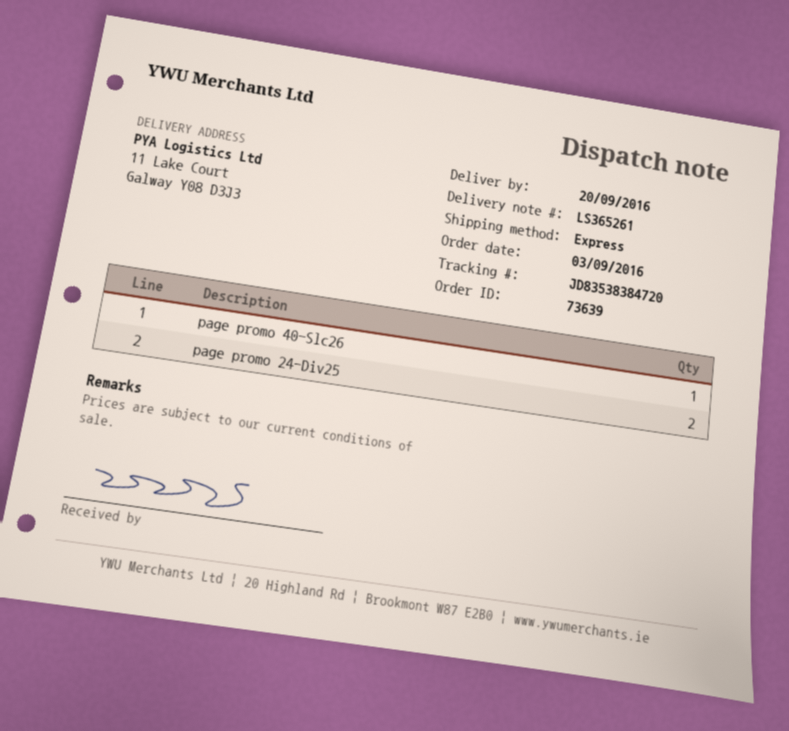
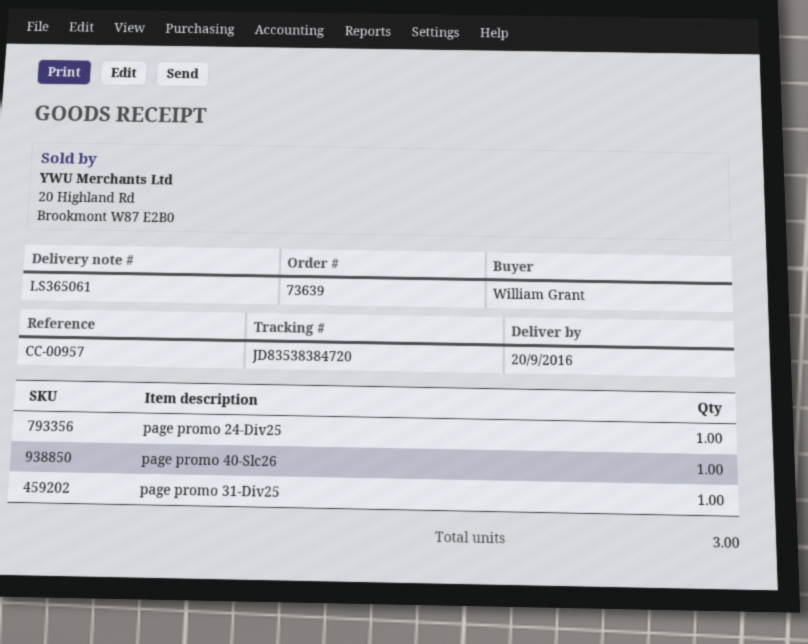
delivery note number: LS365261 -> LS365061
page promo 24-Div25: 2 -> 1
page promo 31-Div25: none -> 1

